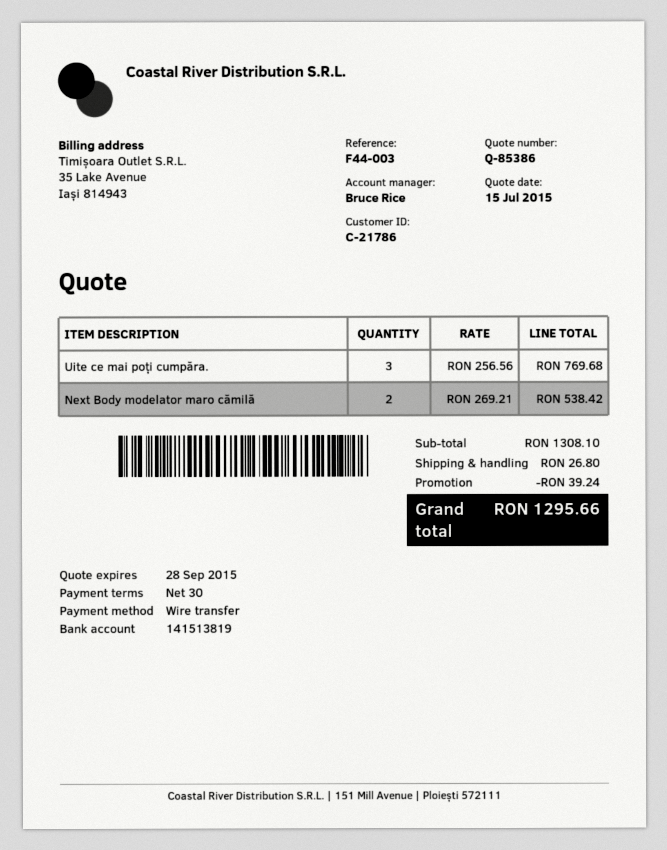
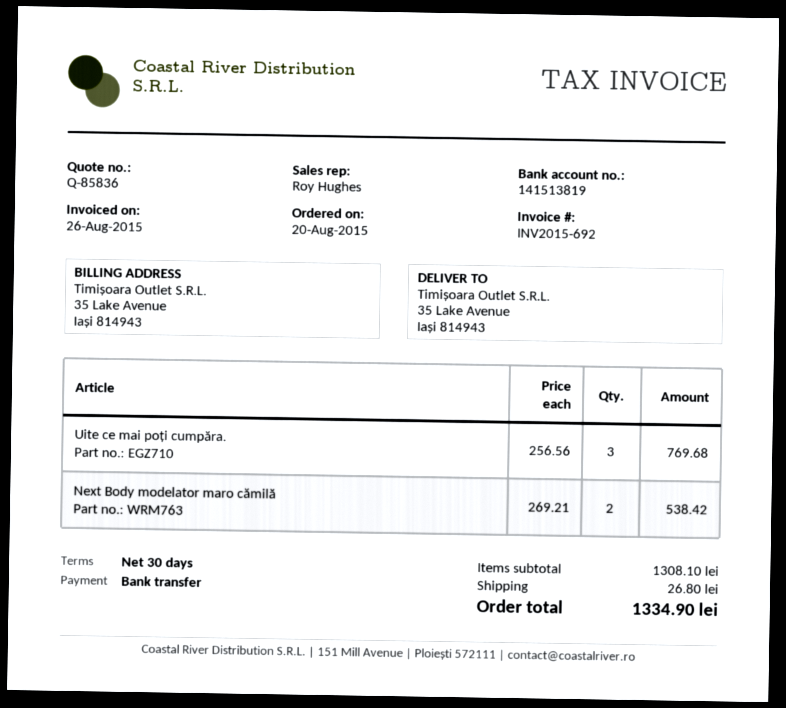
quote number: Q-85386 -> Q-85836
sales rep: Bruce Rice -> Roy Hughes
discount: 39.24 -> none
total: 1295.66 -> 1334.90

